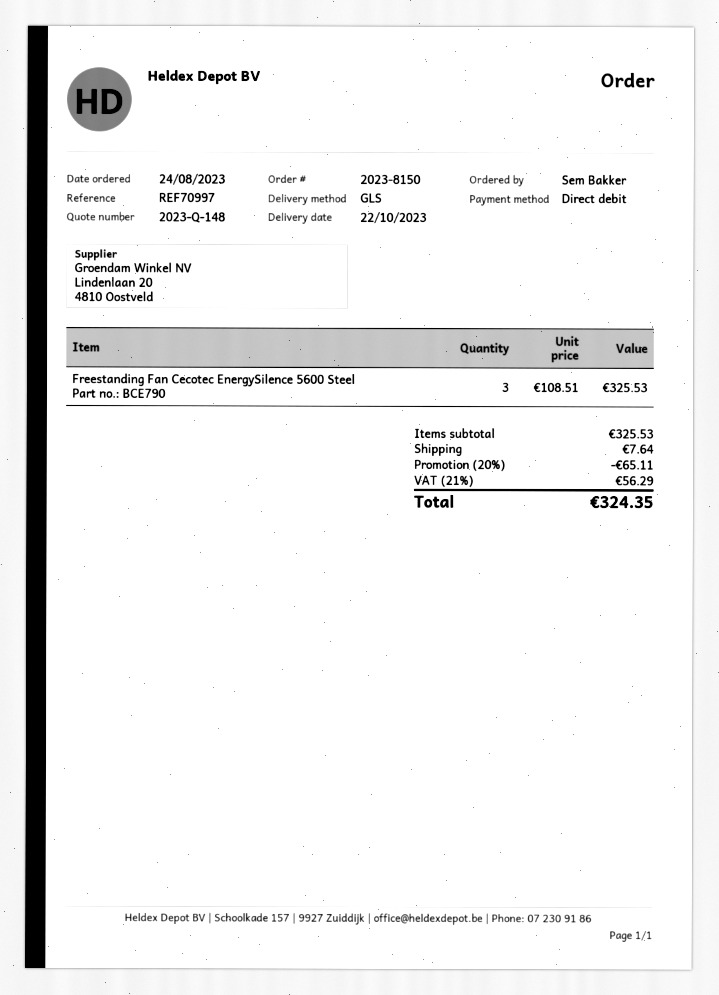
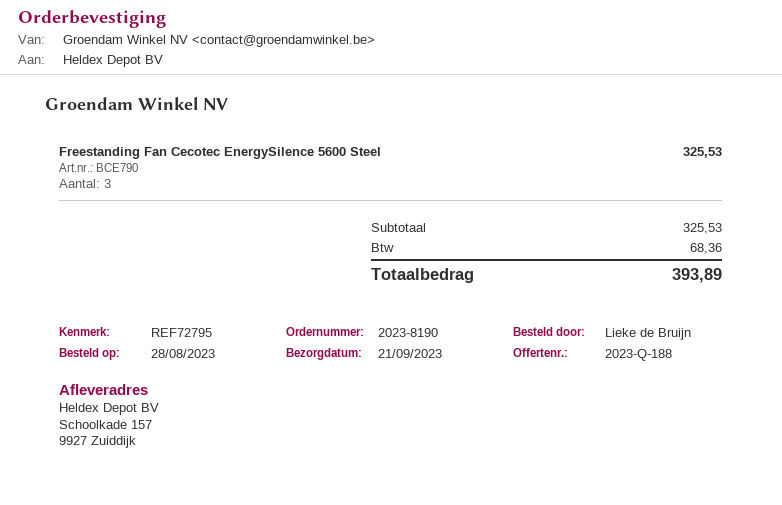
quote number: 2023-Q-148 -> 2023-Q-188
order number: 2023-8150 -> 2023-8190
order date: 2023-08-24 -> 2023-08-28
delivery date: 2023-10-22 -> 2023-09-21
reference: REF70997 -> REF72795
ordered by: Sem Bakker -> Lieke de Bruijn
discount: 20% = 65.11 -> none
shipping: 7.64 -> none
tax: 56.29 -> 68.36
total: 324.35 -> 393.89

